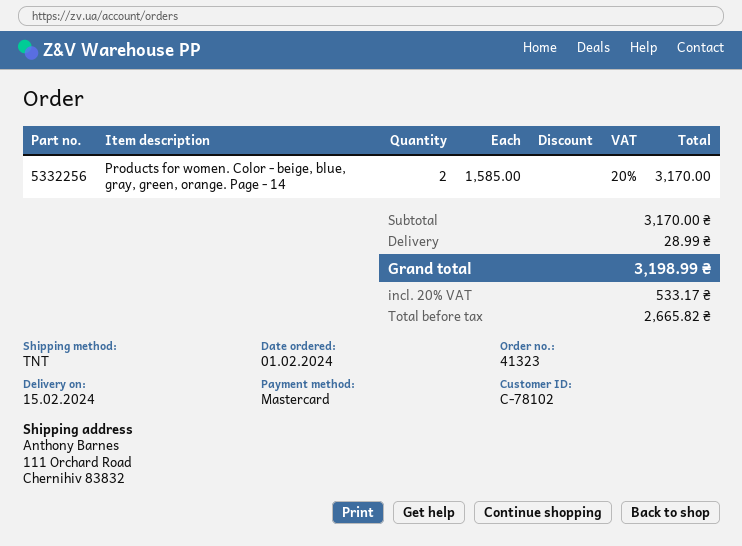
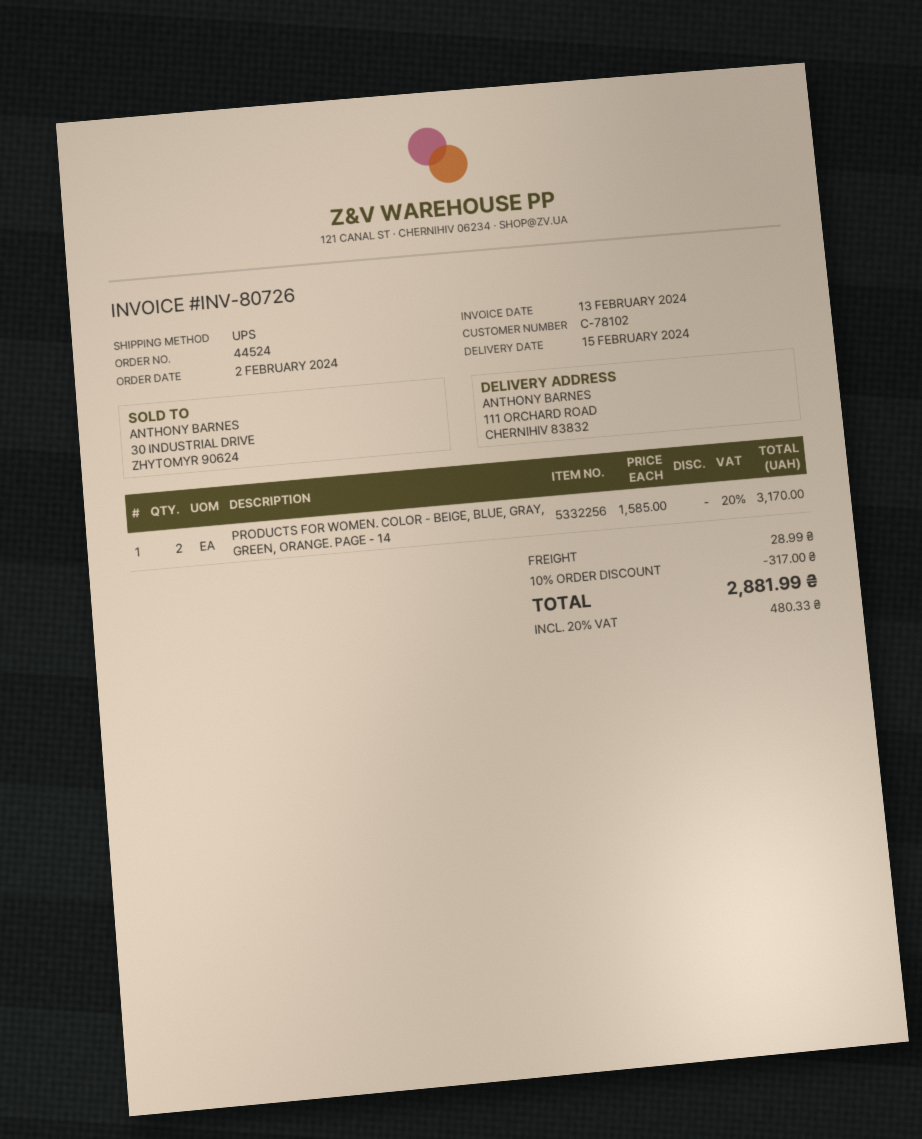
order number: 41323 -> 44524
order date: 2024-02-01 -> 2024-02-02
shipping method: TNT -> UPS
discount: none -> 10% = 317.00
tax: 20% = 533.17 -> 20% = 480.33
total: 3198.99 -> 2881.99

